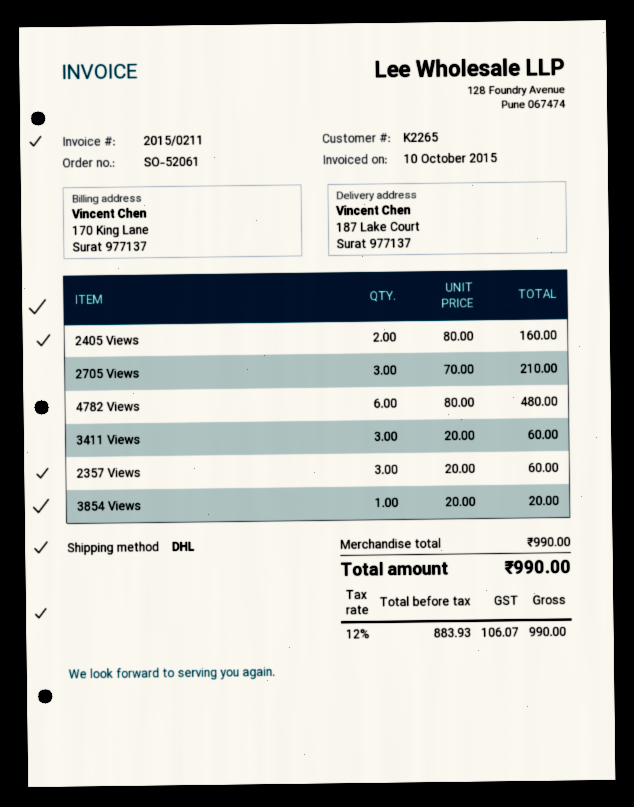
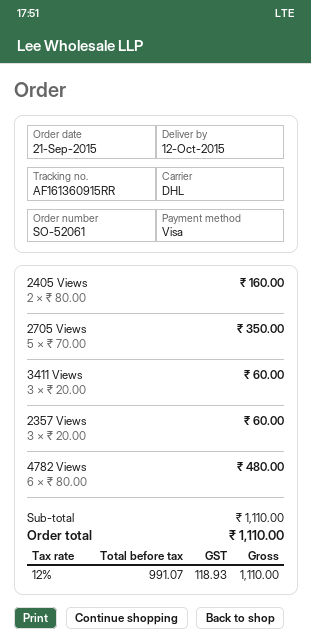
2705 Views: 3 x 70.00 = 210.00 -> 5 x 70.00 = 350.00
3854 Views: 1 x 20.00 = 20.00 -> none
subtotal: 990.00 -> 1110.00
net: 883.93 -> 991.07
tax: 12% = 106.07 -> 12% = 118.93
total: 990.00 -> 1110.00

